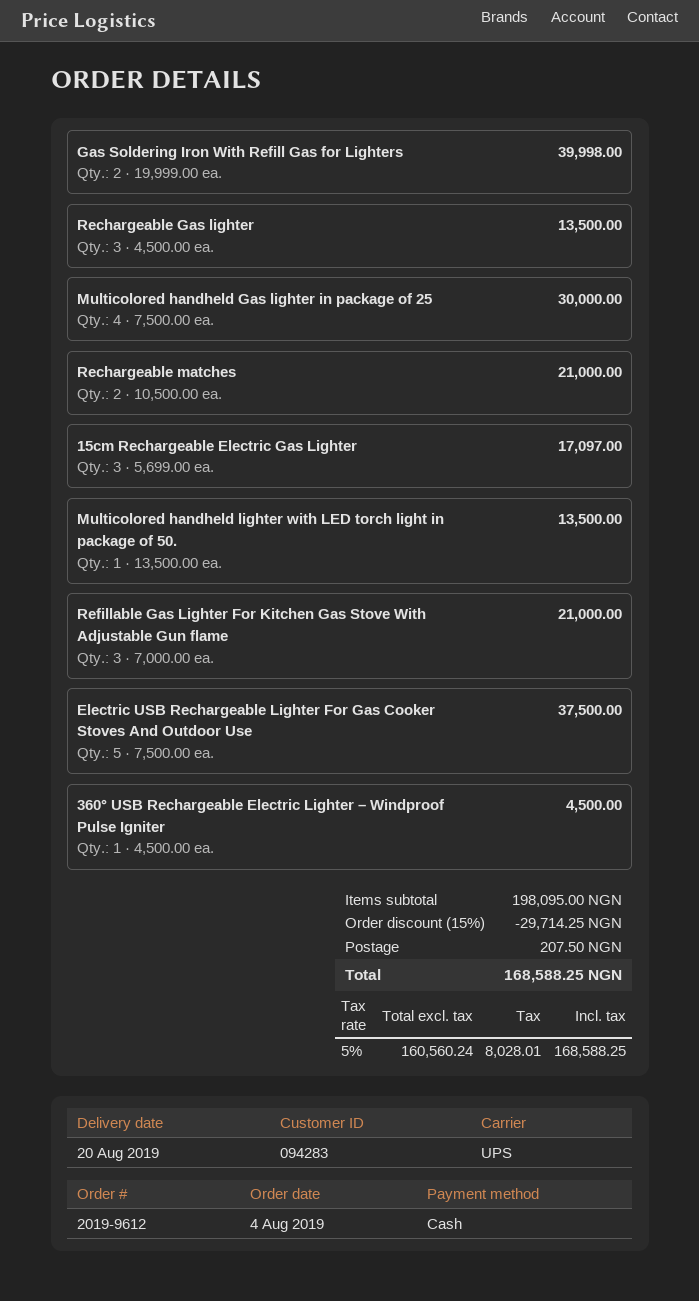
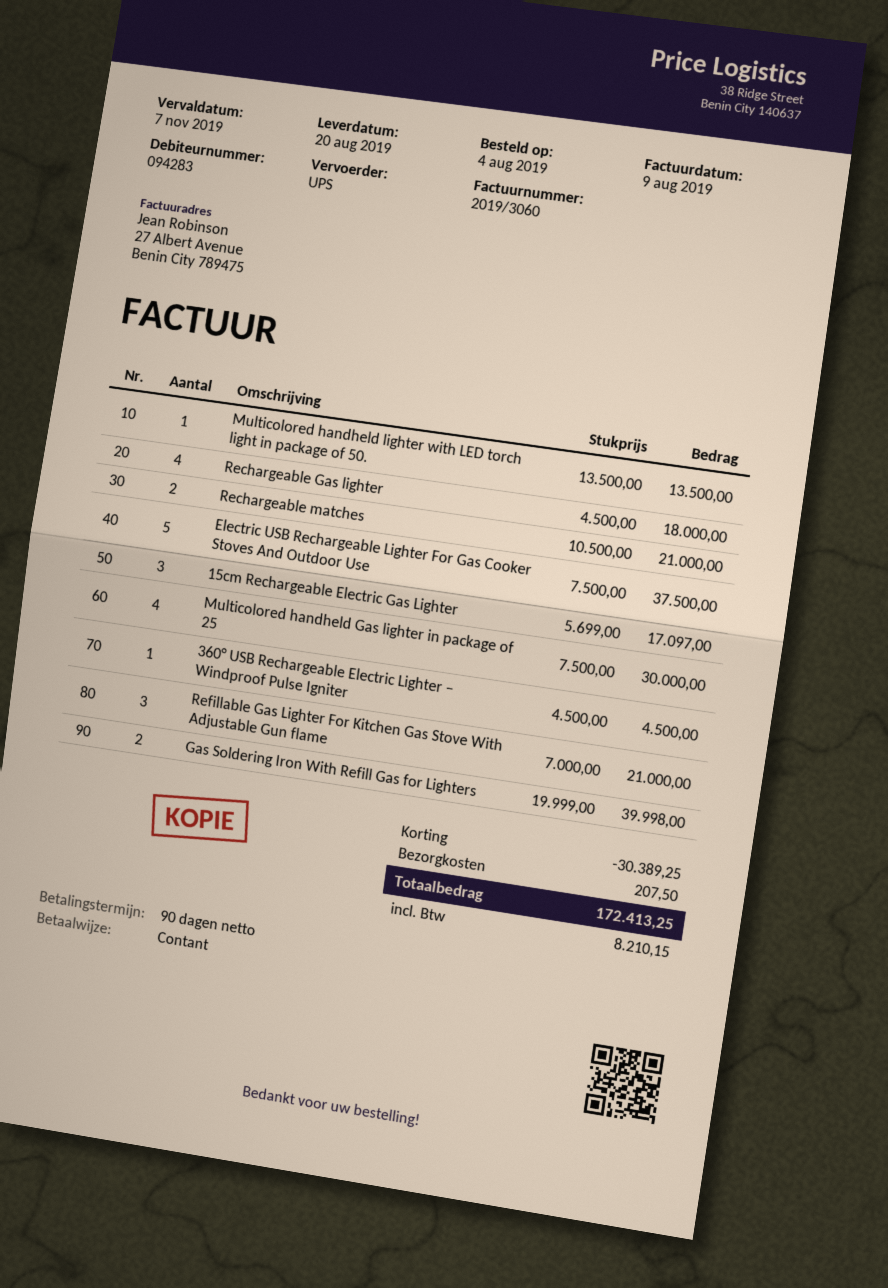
Rechargeable Gas lighter: 3 x 4500.00 = 13500.00 -> 4 x 4500.00 = 18000.00
discount: 29714.25 -> 30389.25
tax: 8028.01 -> 8210.15
total: 168588.25 -> 172413.25

